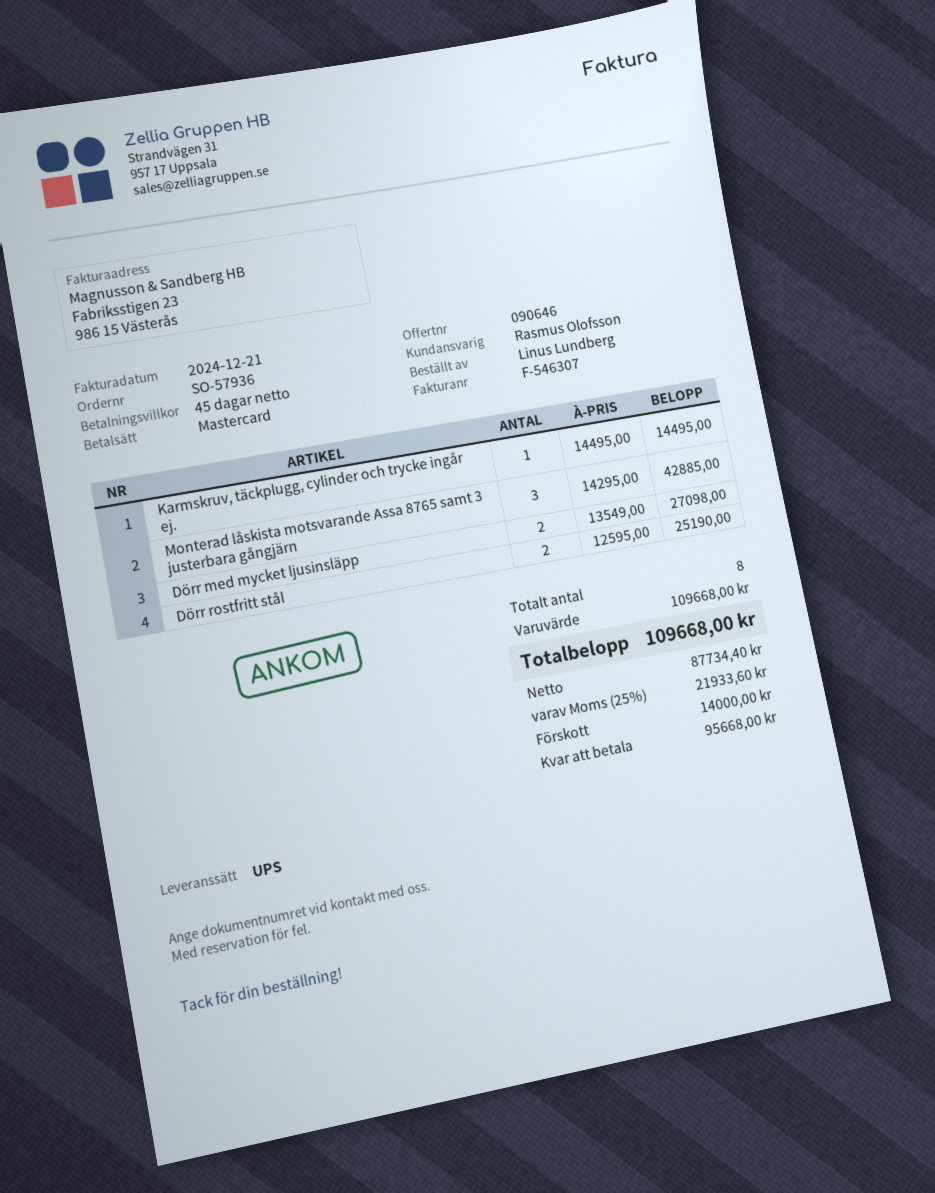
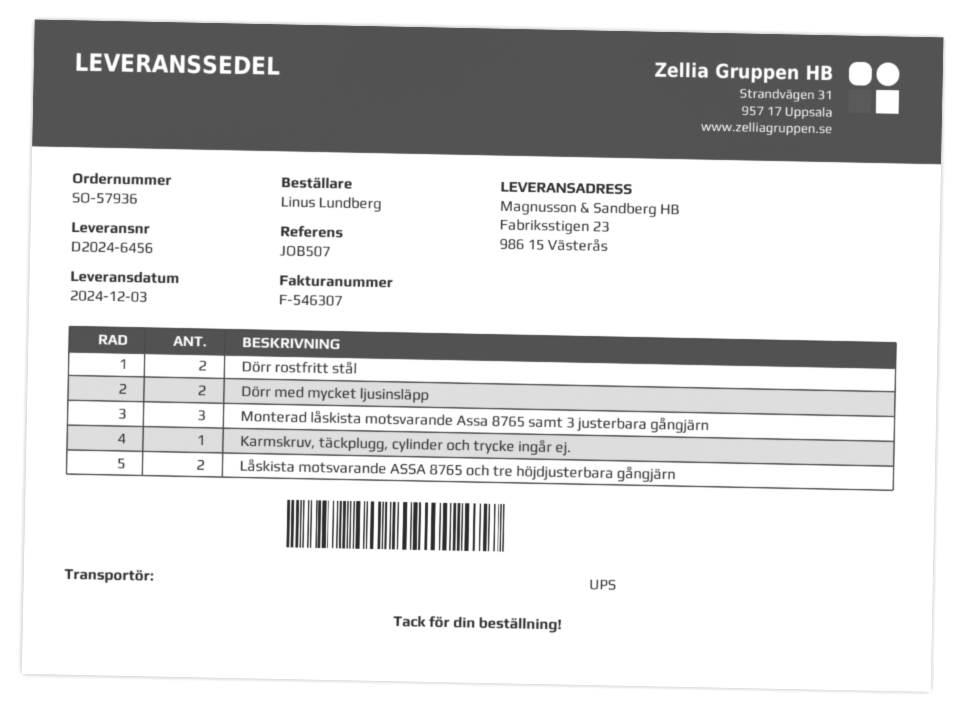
Låskista motsvarande ASSA 8765 och tre höjdjusterbara gångjärn: none -> 2

